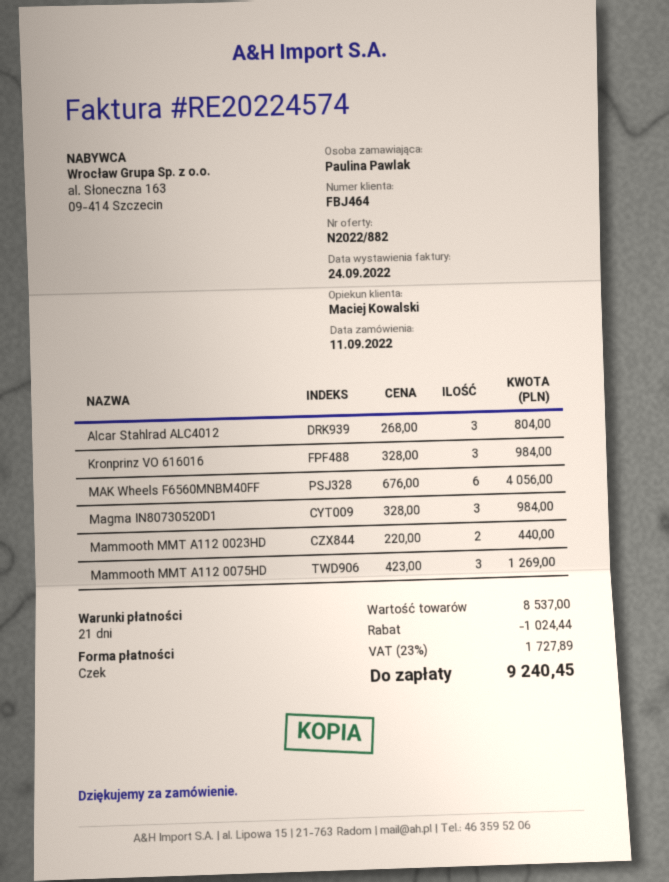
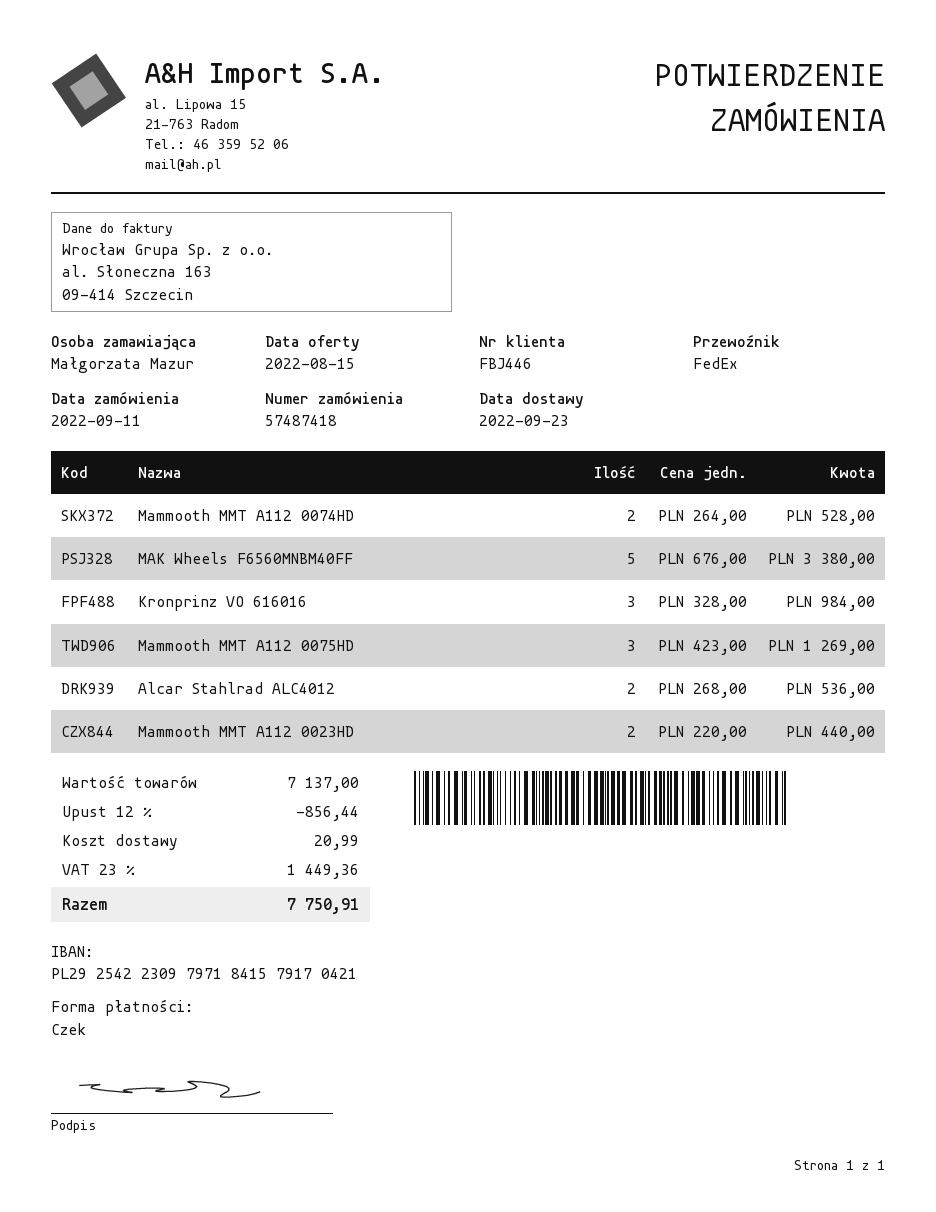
customer number: FBJ464 -> FBJ446
ordered by: Paulina Pawlak -> Małgorzata Mazur
Alcar Stahlrad ALC4012: 3 x 268.00 = 804.00 -> 2 x 268.00 = 536.00
MAK Wheels F6560MNBM40FF: 6 x 676.00 = 4056.00 -> 5 x 676.00 = 3380.00
Magma IN80730520D1: 3 x 328.00 = 984.00 -> none
Mammooth MMT A112 0074HD: none -> 2 x 264.00 = 528.00
subtotal: 8537.00 -> 7137.00
discount: 1024.44 -> 856.44
shipping: none -> 20.99
tax: 23% = 1727.89 -> 23% = 1449.36
total: 9240.45 -> 7750.91

